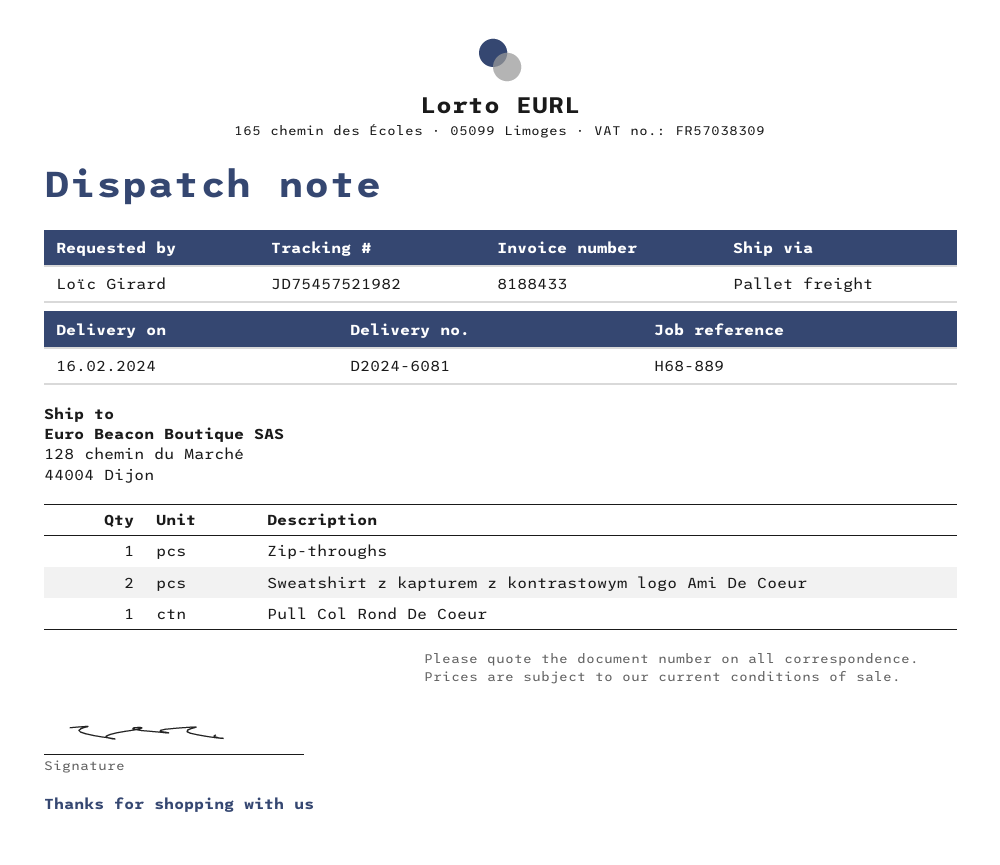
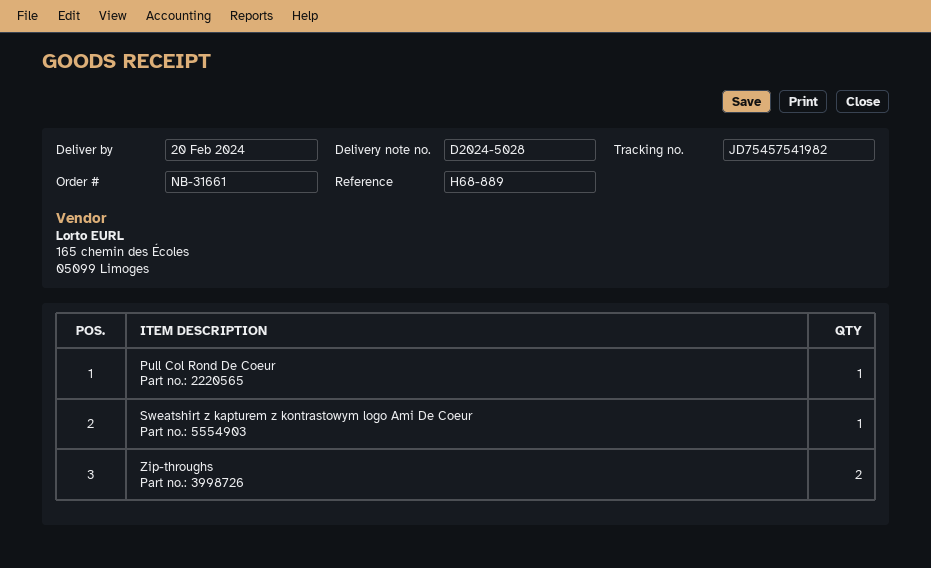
delivery note number: D2024-6081 -> D2024-5028
delivery date: 2024-02-16 -> 2024-02-20
tracking number: JD75457521982 -> JD75457541982
Zip-throughs: 1 -> 2
Sweatshirt z kapturem z kontrastowym logo Ami De Coeur: 2 -> 1

